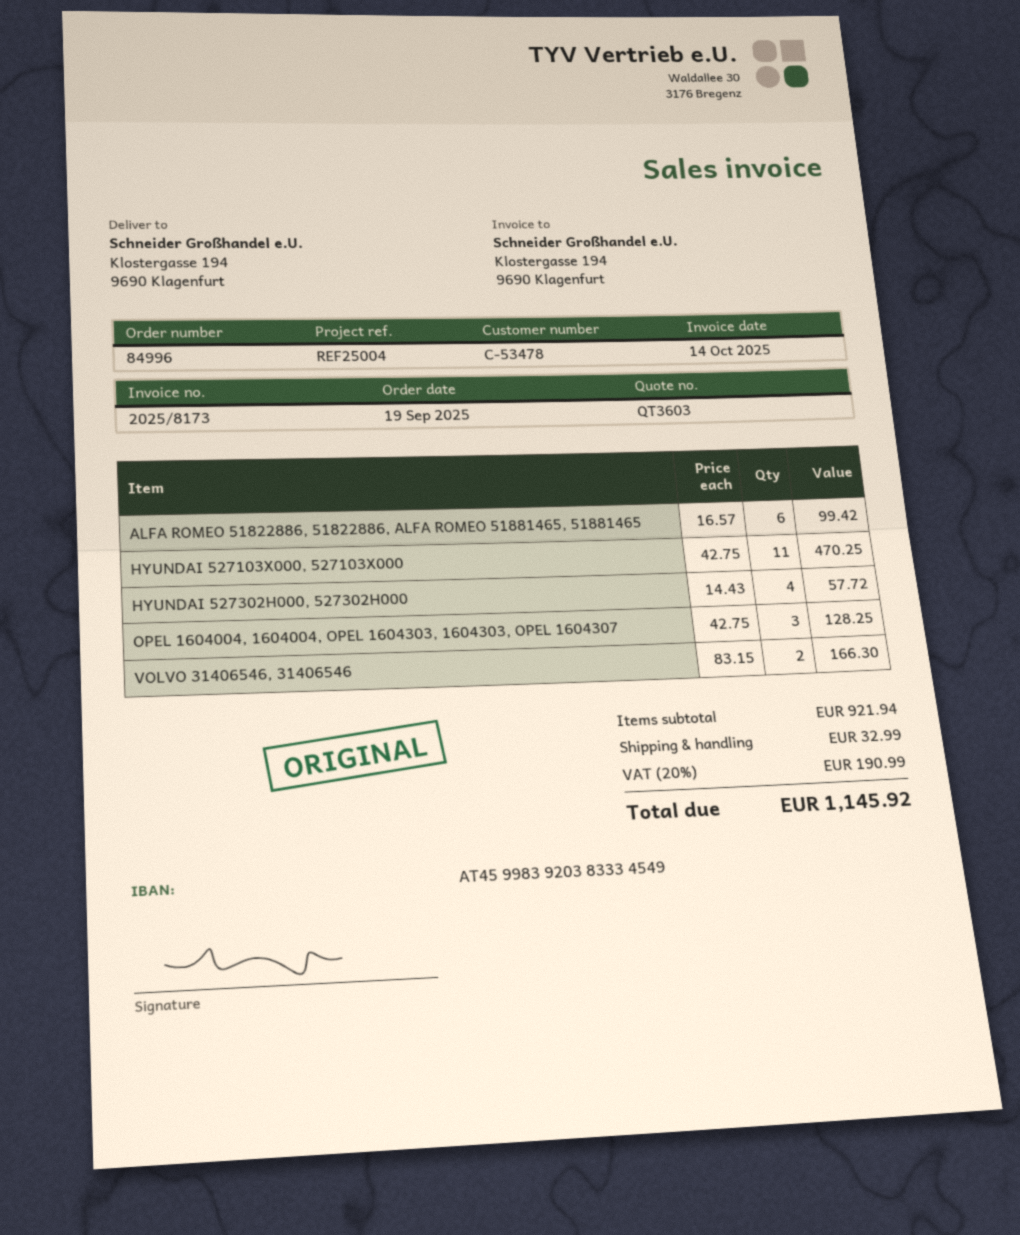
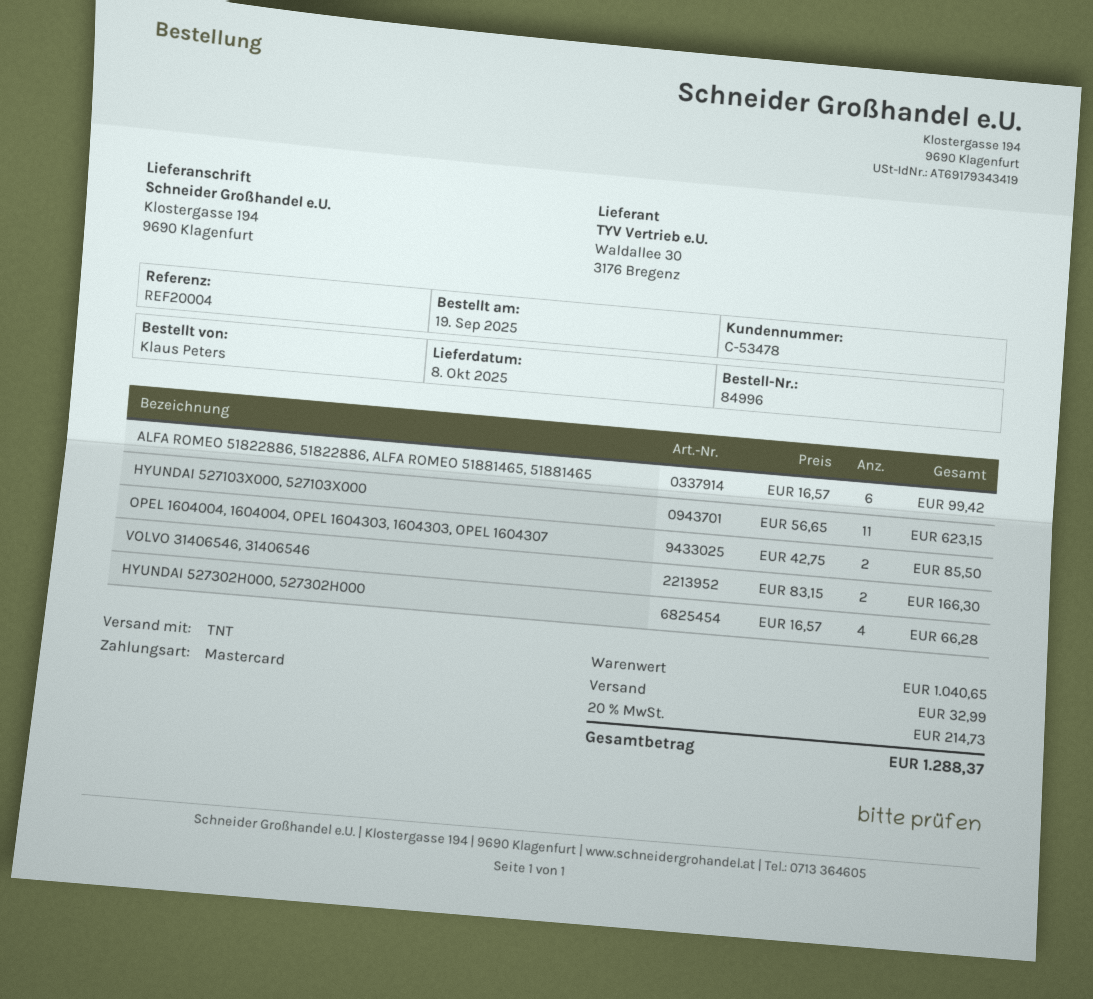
reference: REF25004 -> REF20004
HYUNDAI 527103X000, 527103X000: 11 x 42.75 = 470.25 -> 11 x 56.65 = 623.15
HYUNDAI 527302H000, 527302H000: 4 x 14.43 = 57.72 -> 4 x 16.57 = 66.28
OPEL 1604004, 1604004, OPEL 1604303, 1604303, OPEL 1604307: 3 x 42.75 = 128.25 -> 2 x 42.75 = 85.50
subtotal: 921.94 -> 1040.65
tax: 20% = 190.99 -> 20% = 214.73
total: 1145.92 -> 1288.37

